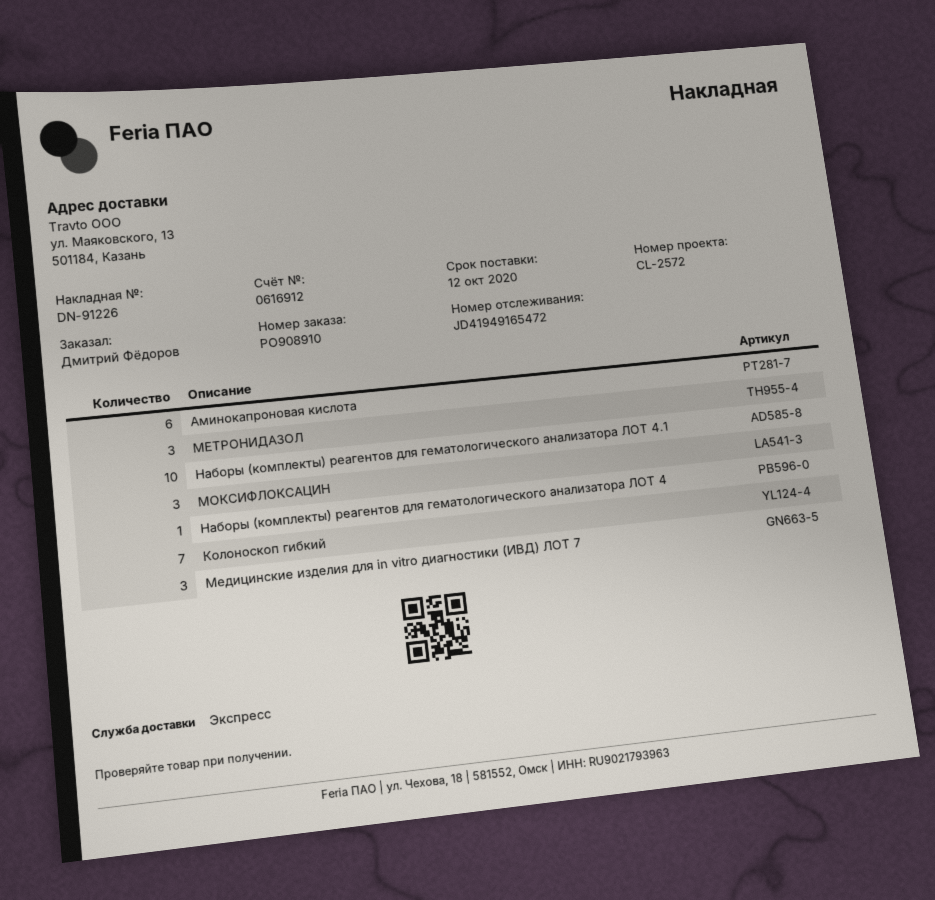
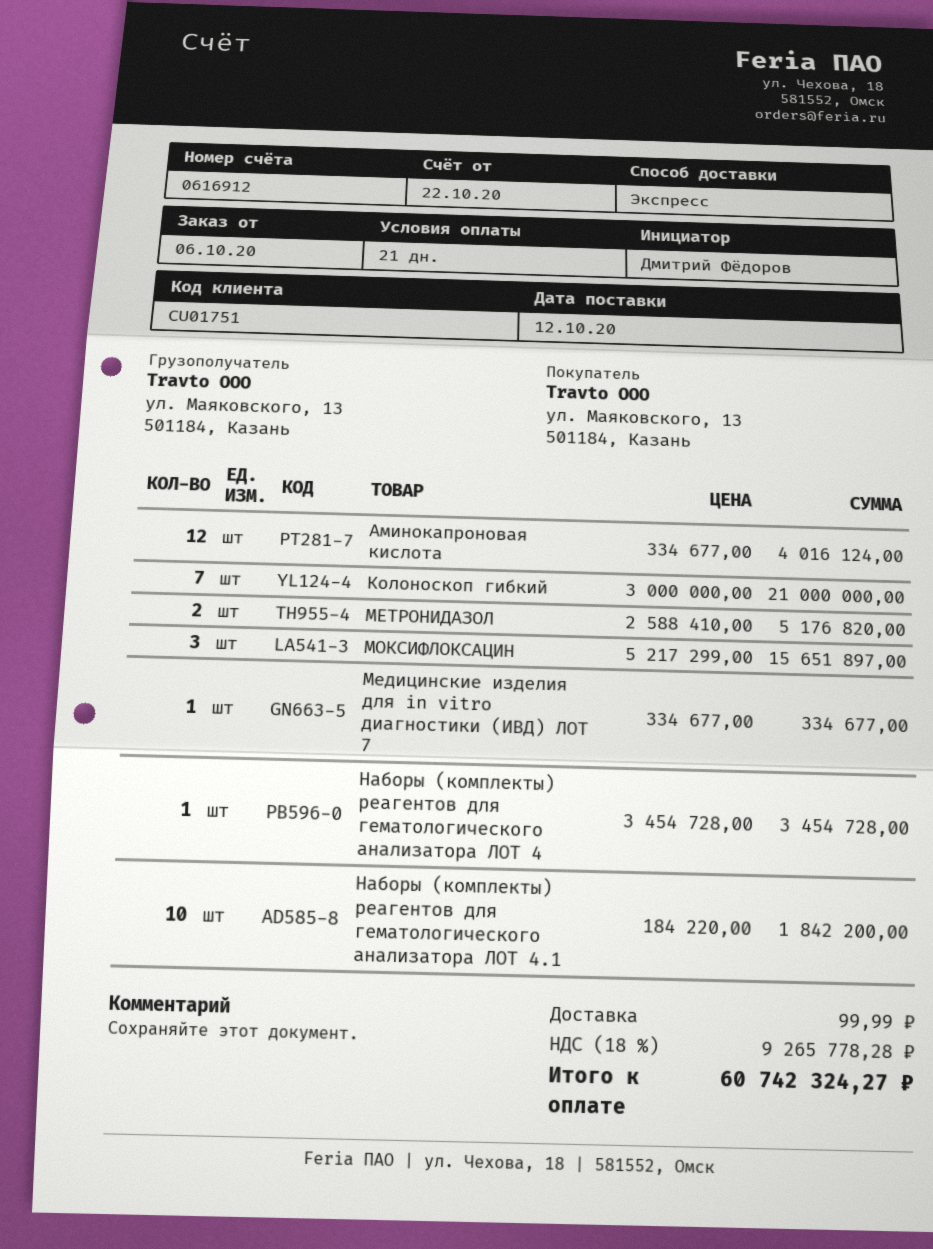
Аминокапроновая кислота: 6 -> 12
МЕТРОНИДАЗОЛ: 3 -> 2
Медицинские изделия для in vitro диагностики (ИВД) ЛОТ 7: 3 -> 1

